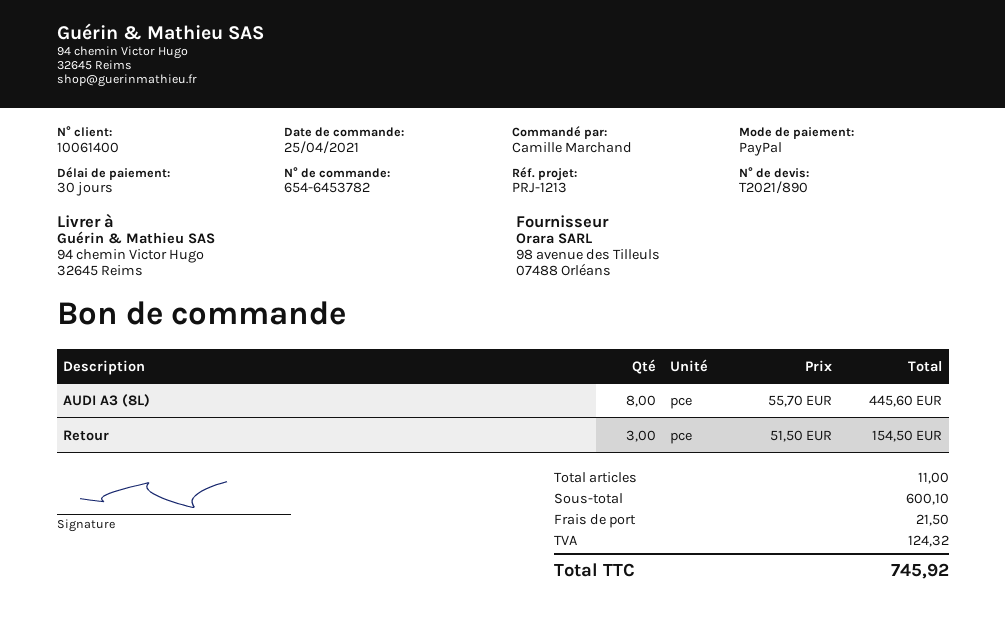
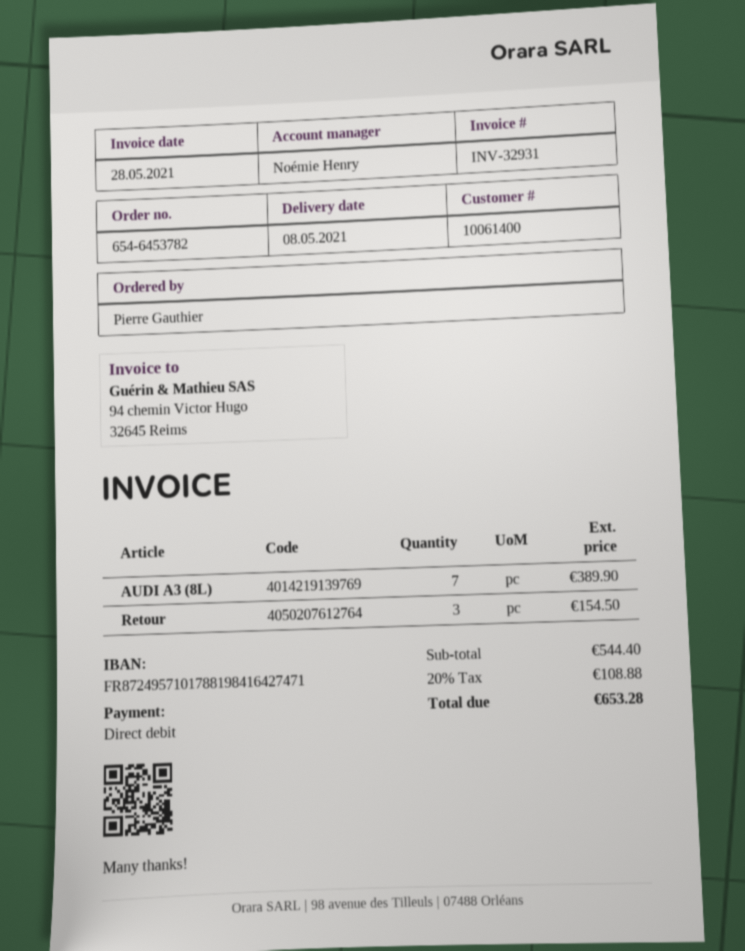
ordered by: Camille Marchand -> Pierre Gauthier
payment method: PayPal -> direct debit
AUDI A3 (8L): 8 for 445.60 -> 7 for 389.90
subtotal: 600.10 -> 544.40
shipping: 21.50 -> none
tax: 124.32 -> 108.88
total: 745.92 -> 653.28

